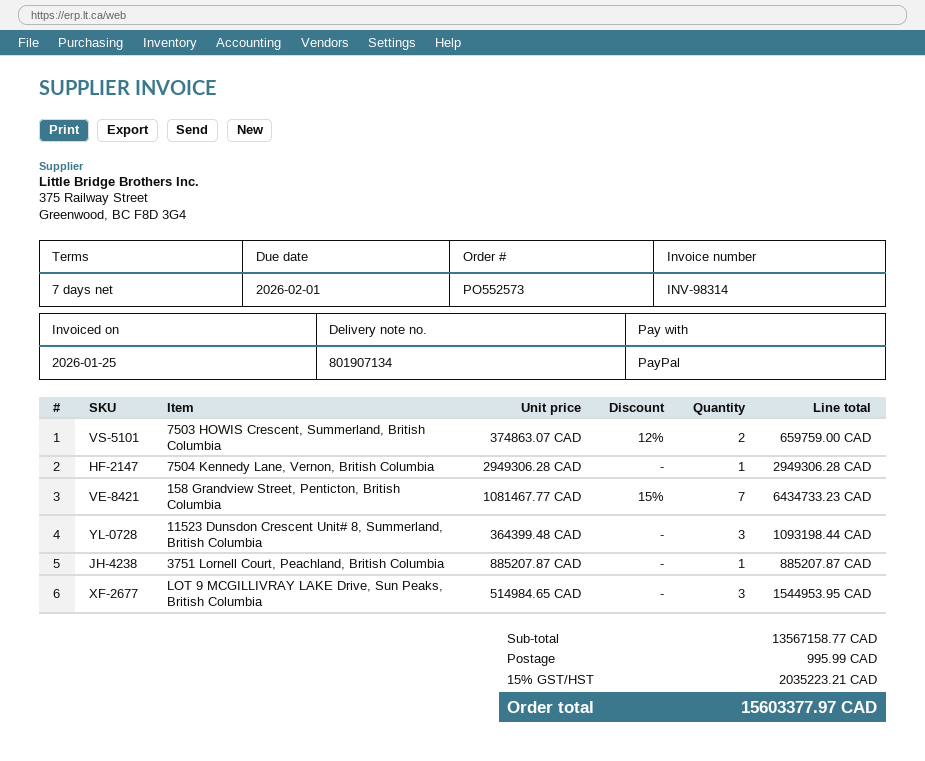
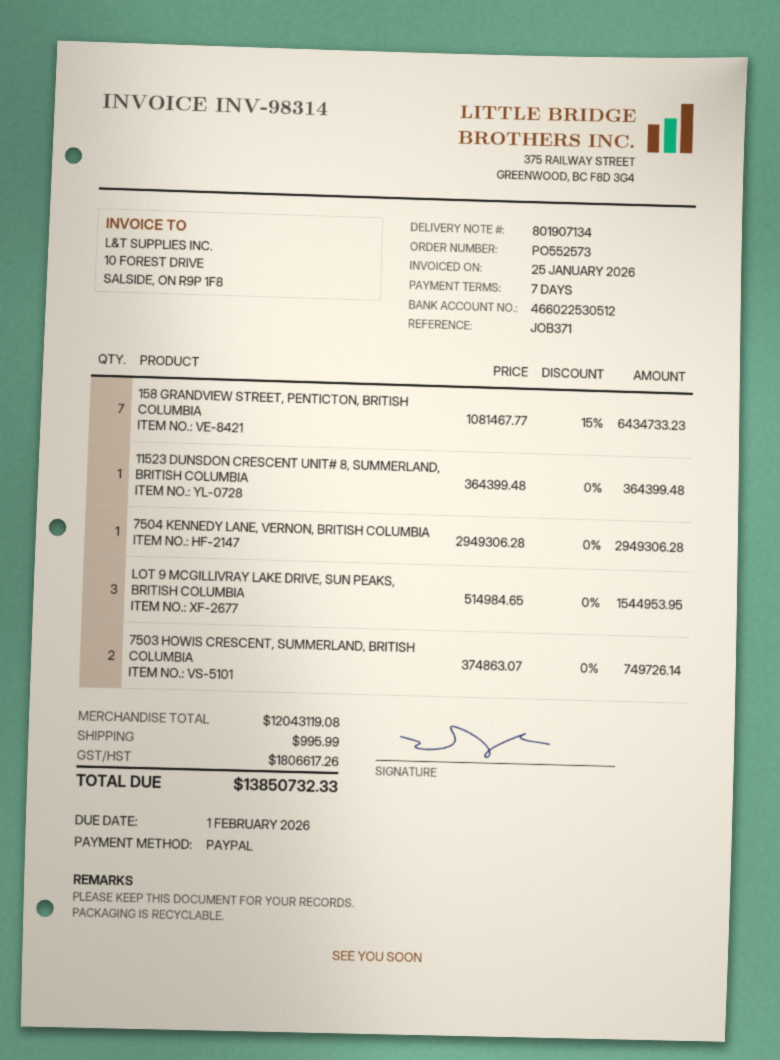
7503 HOWIS Crescent, Summerland, British Columbia: 2 x 374863.07 - 12% = 659759.00 -> 2 x 374863.07 = 749726.14
11523 Dunsdon Crescent Unit# 8, Summerland, British Columbia: 3 x 364399.48 = 1093198.44 -> 1 x 364399.48 = 364399.48
3751 Lornell Court, Peachland, British Columbia: 1 x 885207.87 = 885207.87 -> none
subtotal: 13567158.77 -> 12043119.08
tax: 2035223.21 -> 1806617.26
total: 15603377.97 -> 13850732.33

